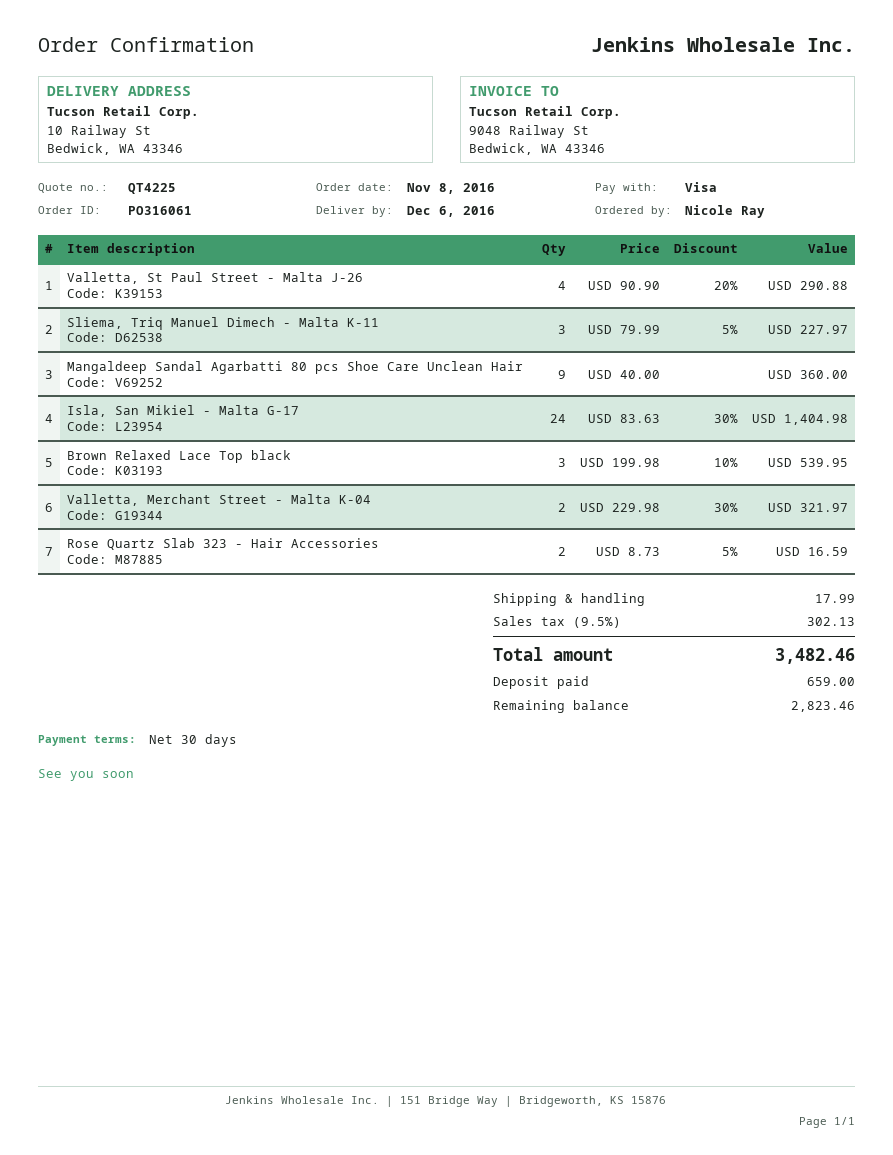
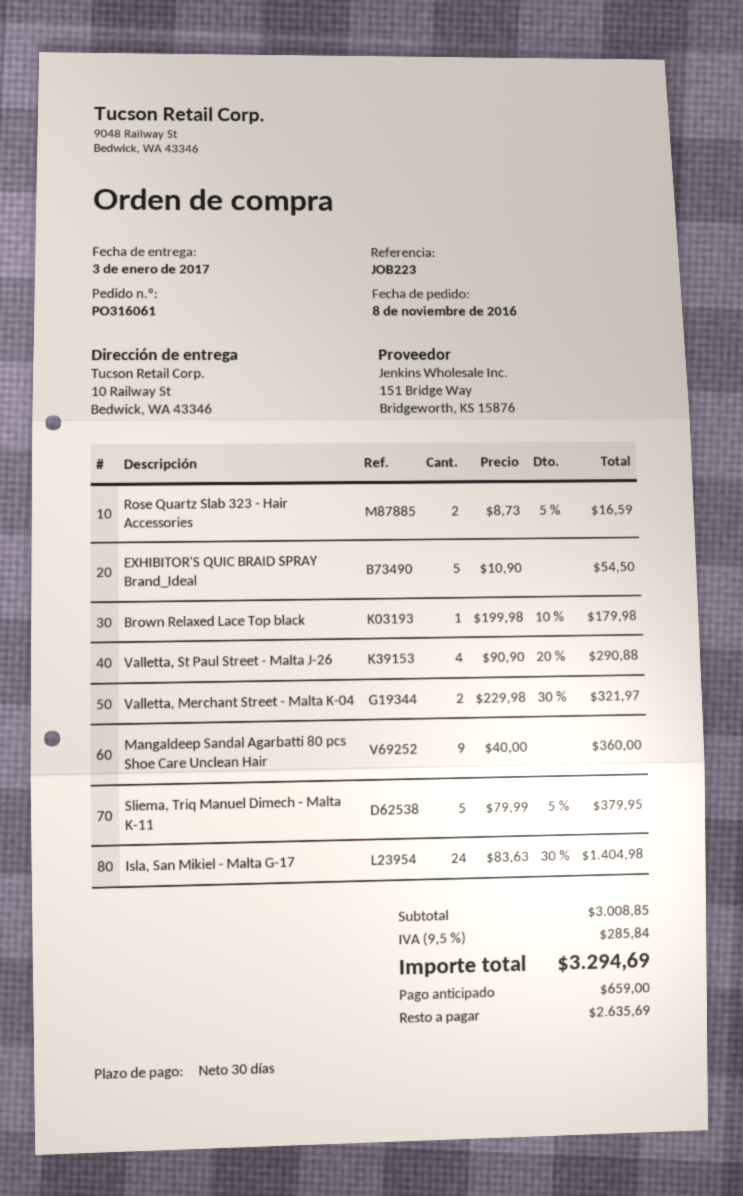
delivery date: 2016-12-06 -> 2017-01-03
Sliema, Triq Manuel Dimech - Malta K-11: 3 x 79.99 - 5% = 227.97 -> 5 x 79.99 - 5% = 379.95
Brown Relaxed Lace Top black: 3 x 199.98 - 10% = 539.95 -> 1 x 199.98 - 10% = 179.98
EXHIBITOR'S QUIC BRAID SPRAY Brand_Ideal: none -> 5 x 10.90 = 54.50
shipping: 17.99 -> none
tax: 9.5% = 302.13 -> 9.5% = 285.84
total: 3482.46 -> 3294.69
balance: 2823.46 -> 2635.69

